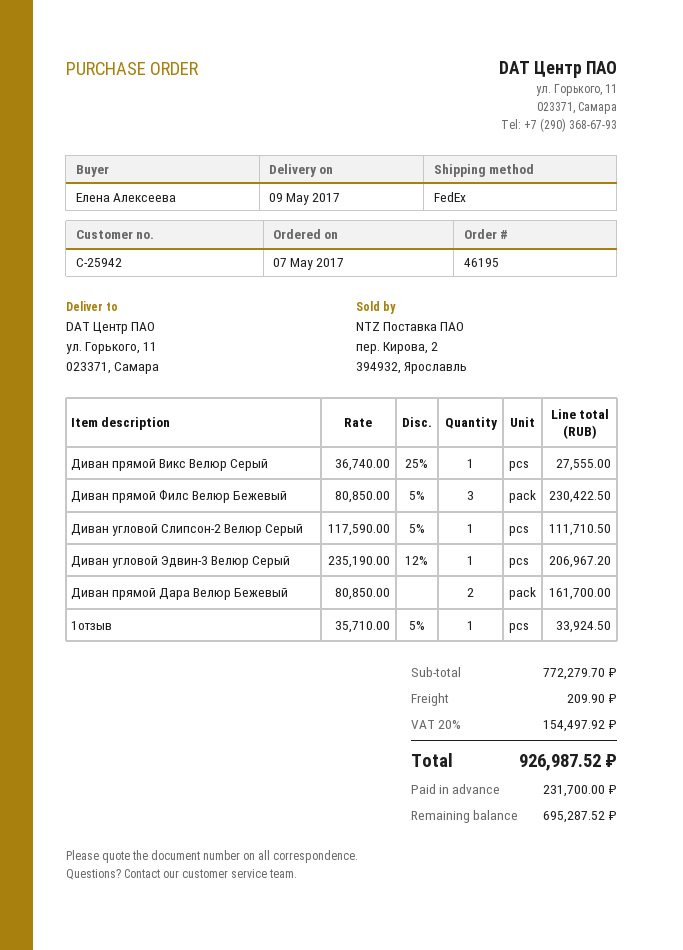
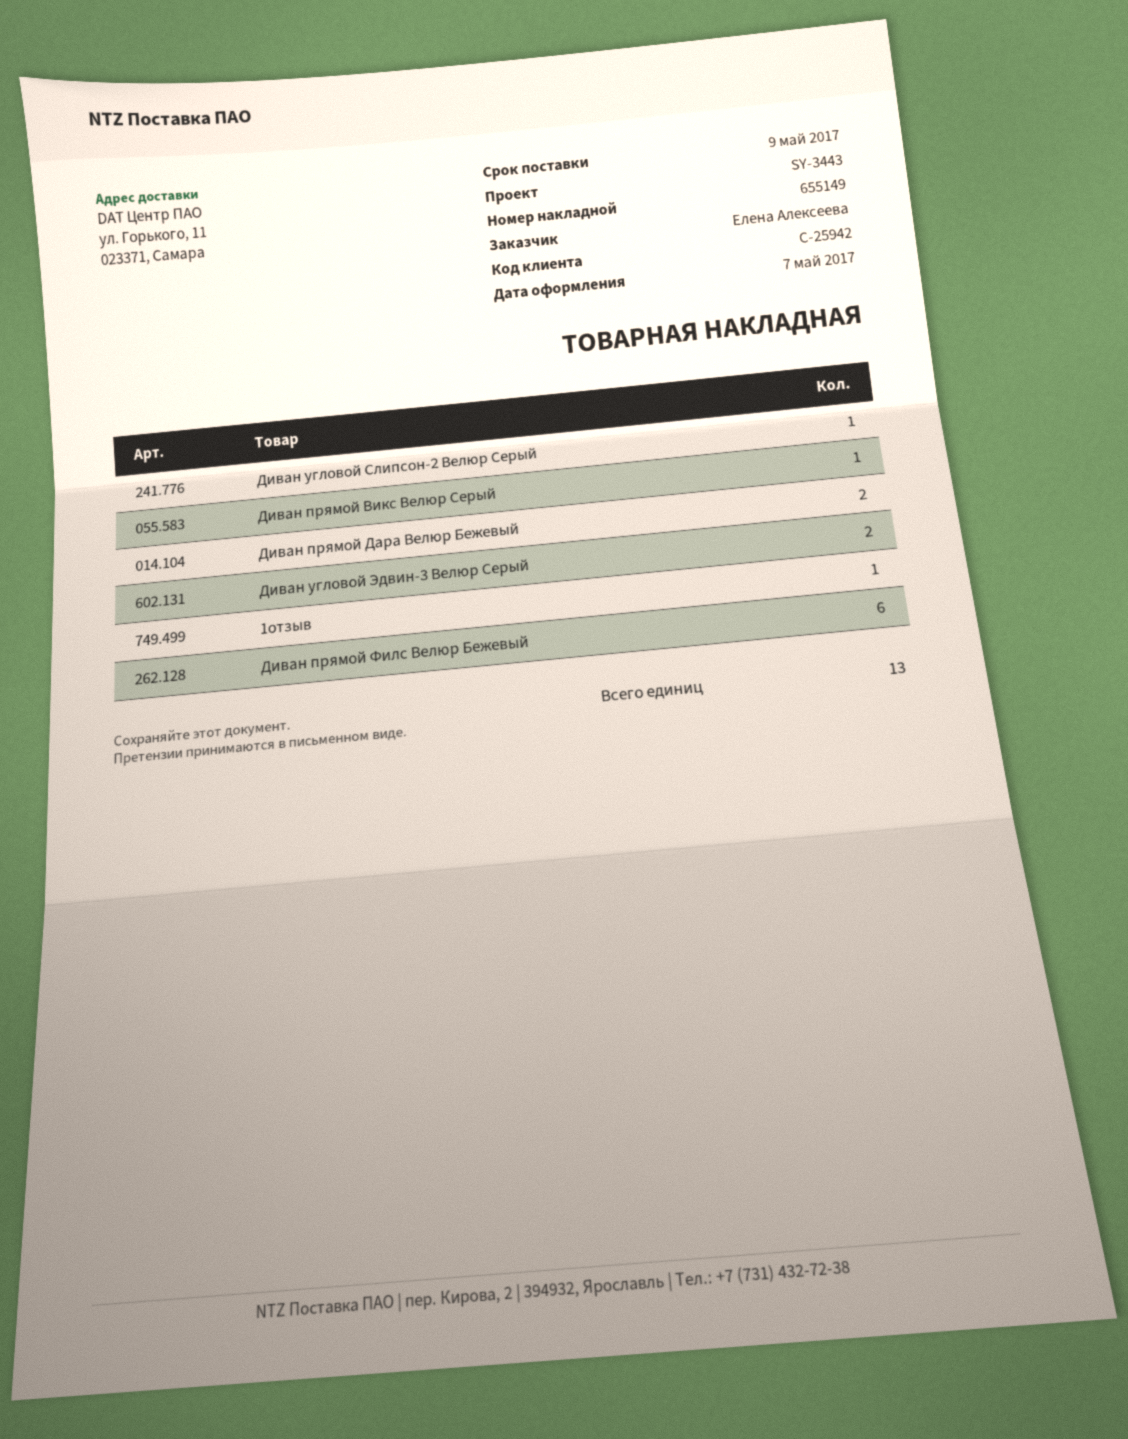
Диван прямой Филс Велюр Бежевый: 3 -> 6
Диван угловой Эдвин-3 Велюр Серый: 1 -> 2

